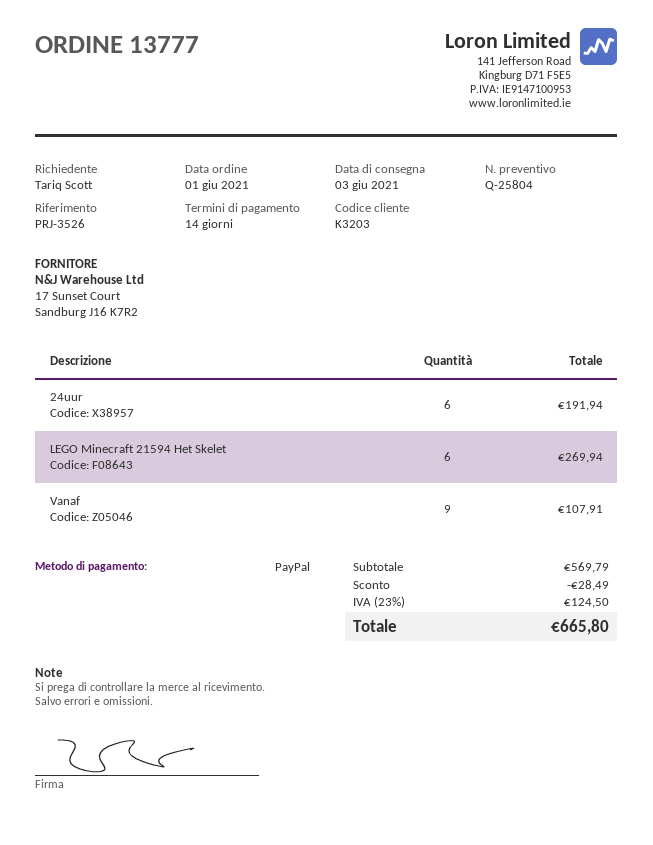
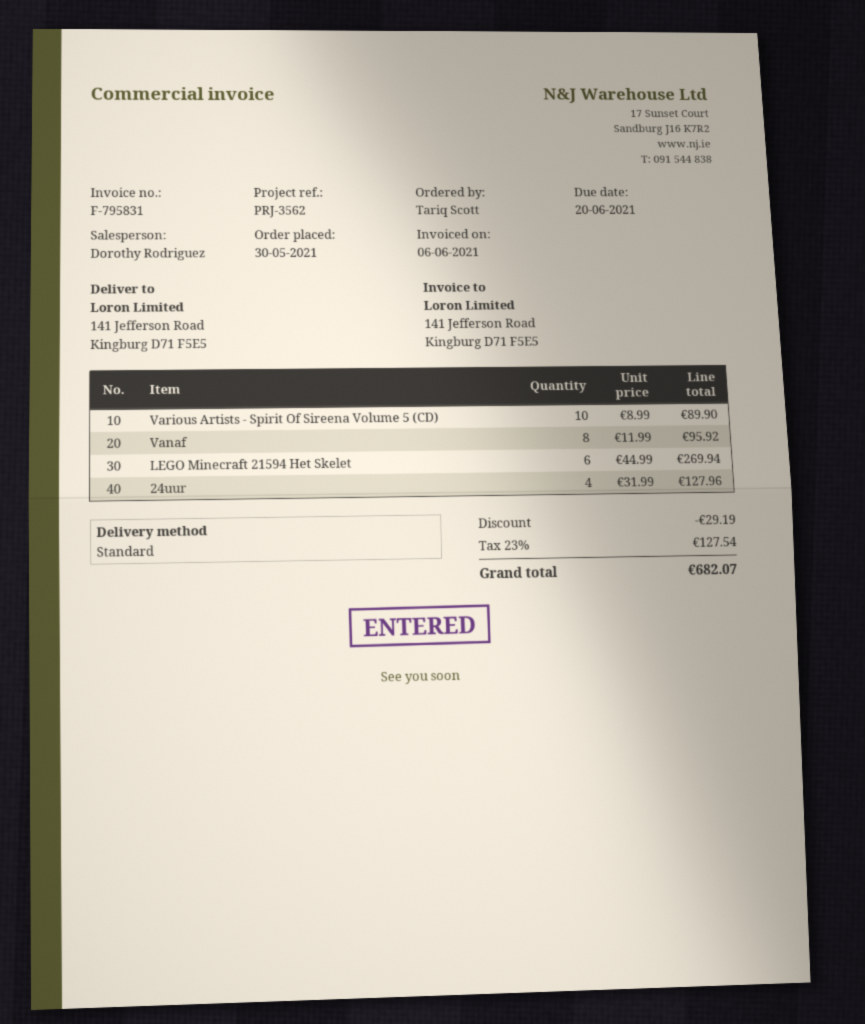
order date: 2021-06-01 -> 2021-05-30
reference: PRJ-3526 -> PRJ-3562
24uur: 6 for 191.94 -> 4 for 127.96
Vanaf: 9 for 107.91 -> 8 for 95.92
Various Artists - Spirit Of Sireena Volume 5 (CD): none -> 10 for 89.90
discount: 28.49 -> 29.19
tax: 23% = 124.50 -> 23% = 127.54
total: 665.80 -> 682.07

